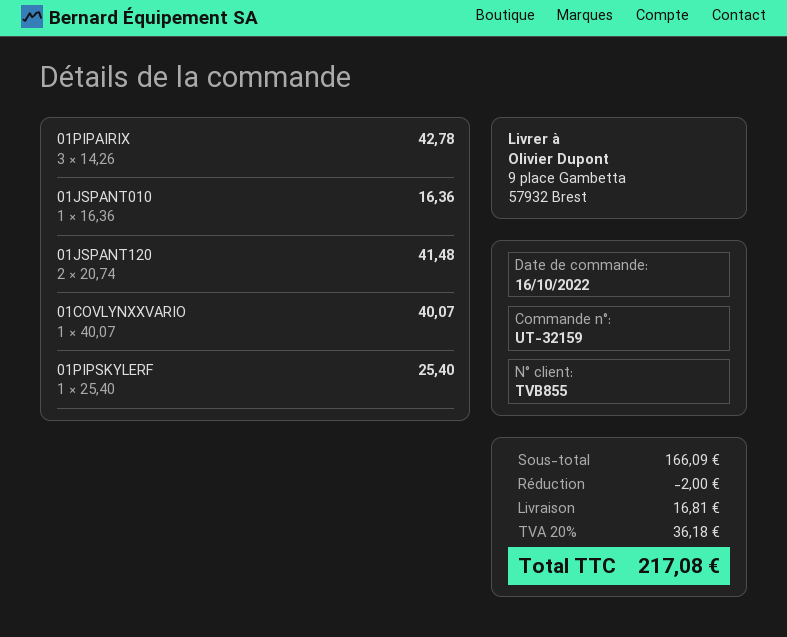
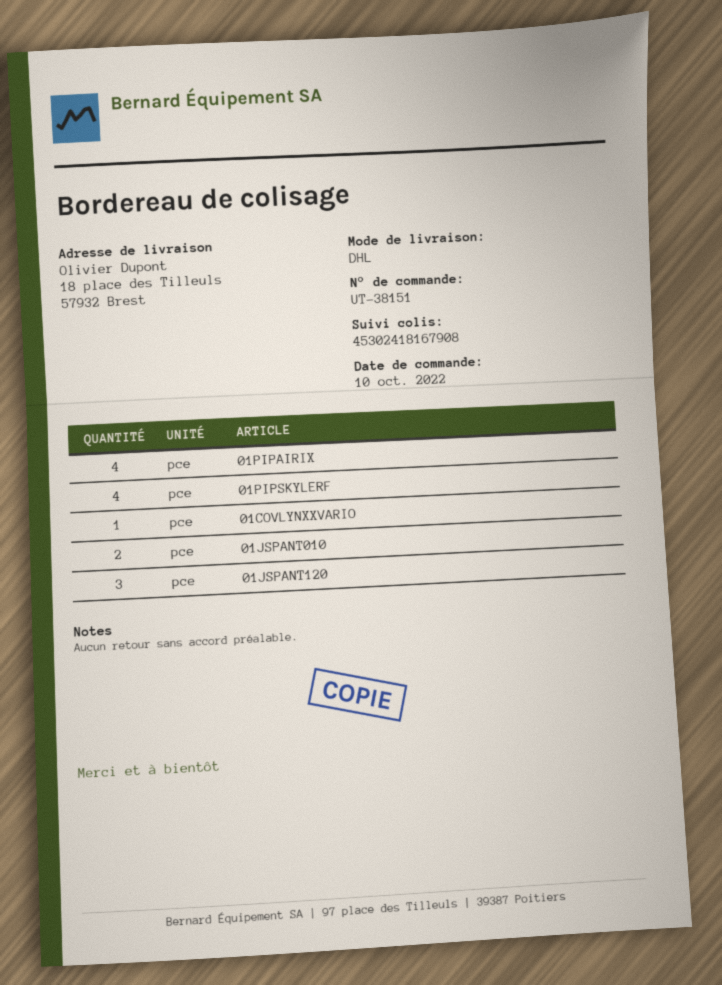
order number: UT-32159 -> UT-38151
order date: 2022-10-16 -> 2022-10-10
ship to: 9 place Gambetta, 57932 Brest -> 18 place des Tilleuls, 57932 Brest
01PIPAIRIX: 3 -> 4
01JSPANT010: 1 -> 2
01JSPANT120: 2 -> 3
01PIPSKYLERF: 1 -> 4

